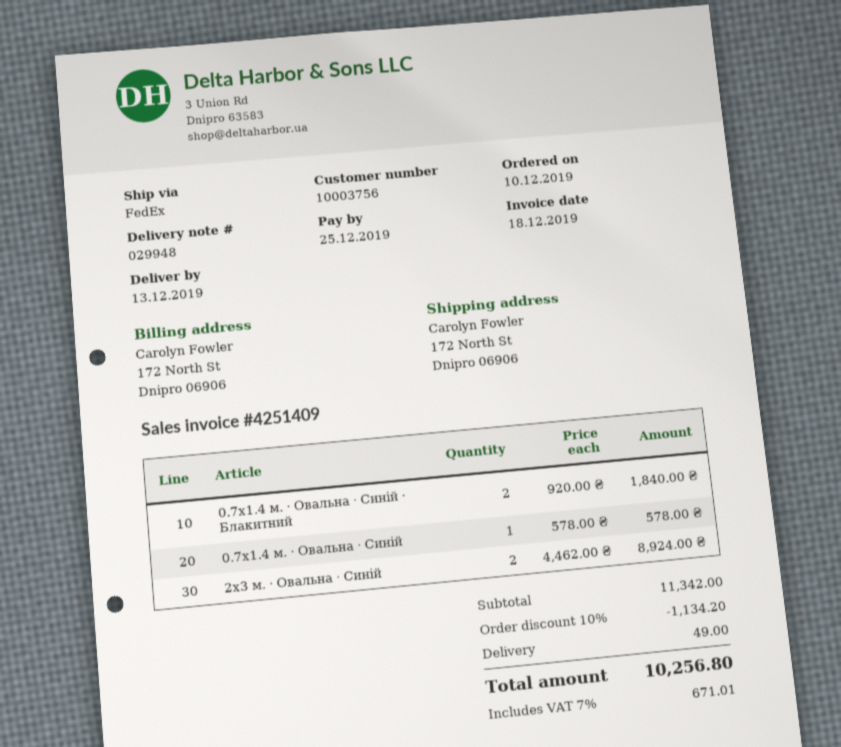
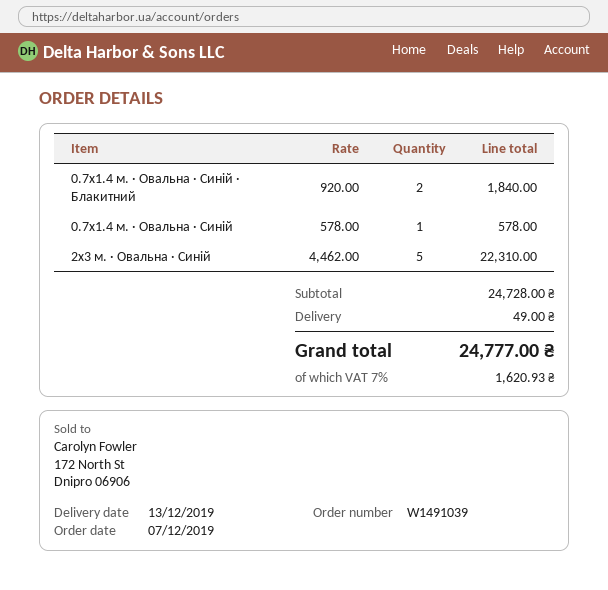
order date: 2019-12-10 -> 2019-12-07
2x3 м. · Овальна · Синій: 2 x 4462.00 = 8924.00 -> 5 x 4462.00 = 22310.00
subtotal: 11342.00 -> 24728.00
discount: 10% = 1134.20 -> none
tax: 7% = 671.01 -> 7% = 1620.93
total: 10256.80 -> 24777.00

